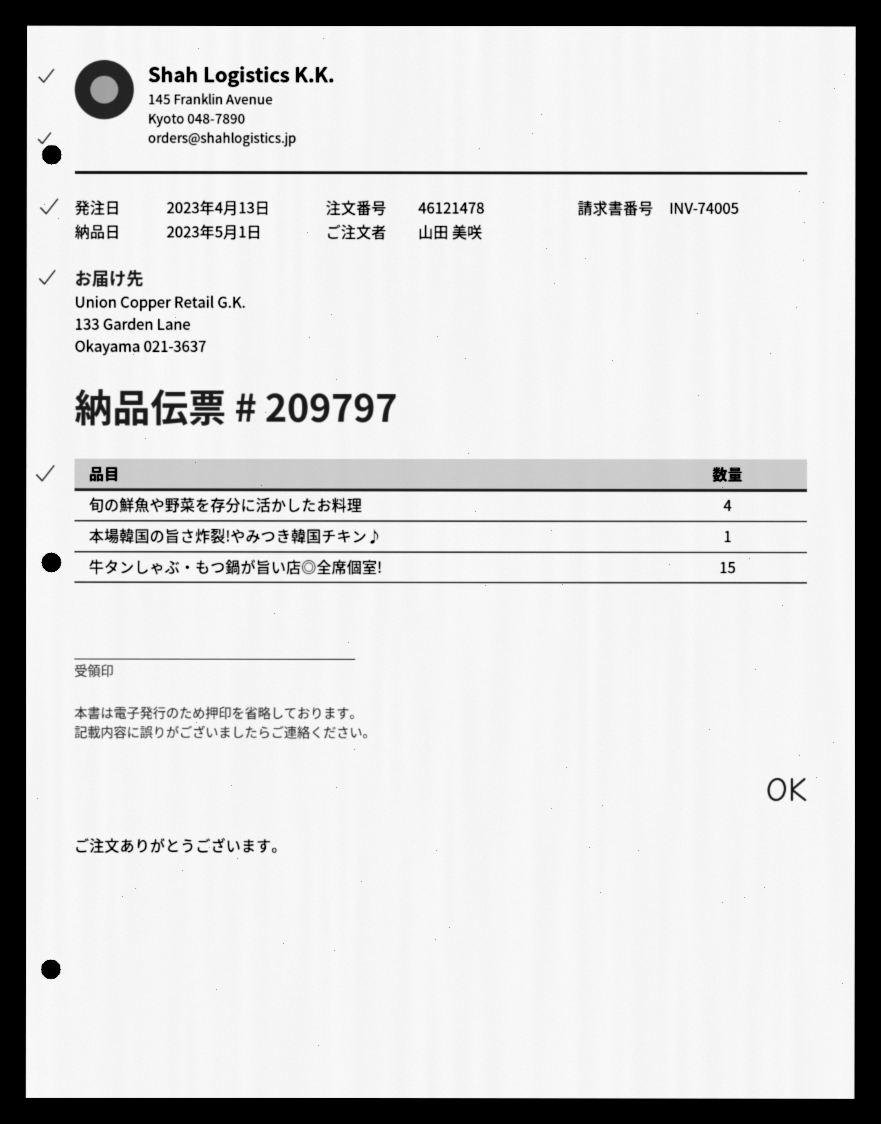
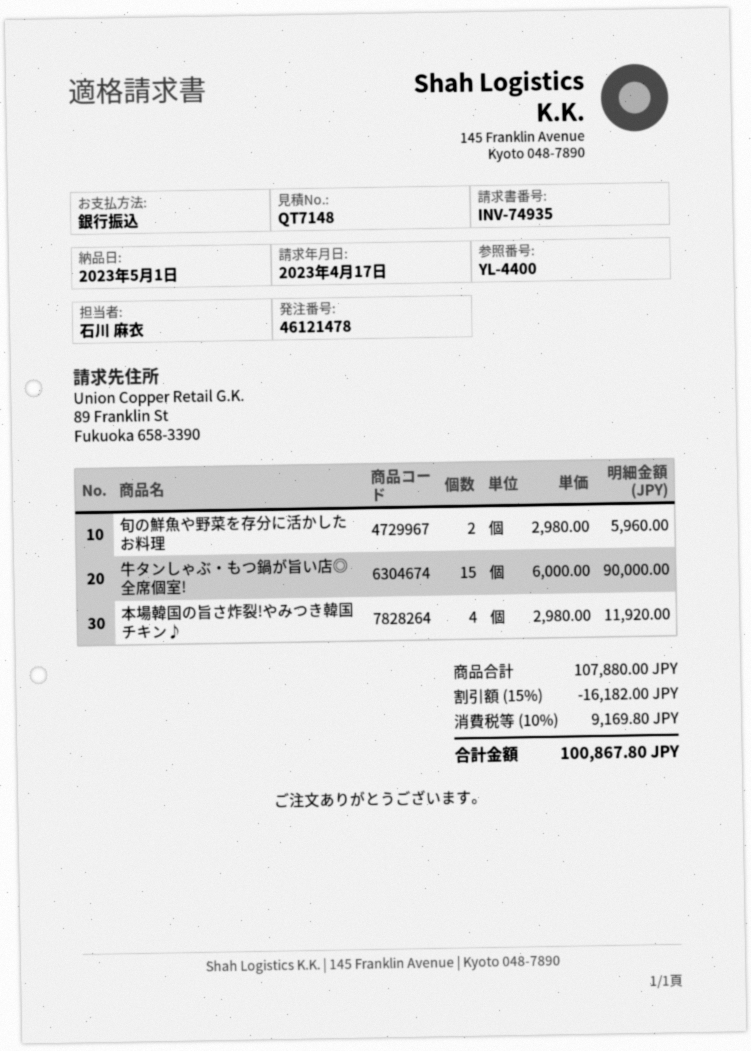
invoice number: INV-74005 -> INV-74935
旬の鮮魚や野菜を存分に活かしたお料理: 4 -> 2
本場韓国の旨さ炸裂!やみつき韓国チキン♪: 1 -> 4

